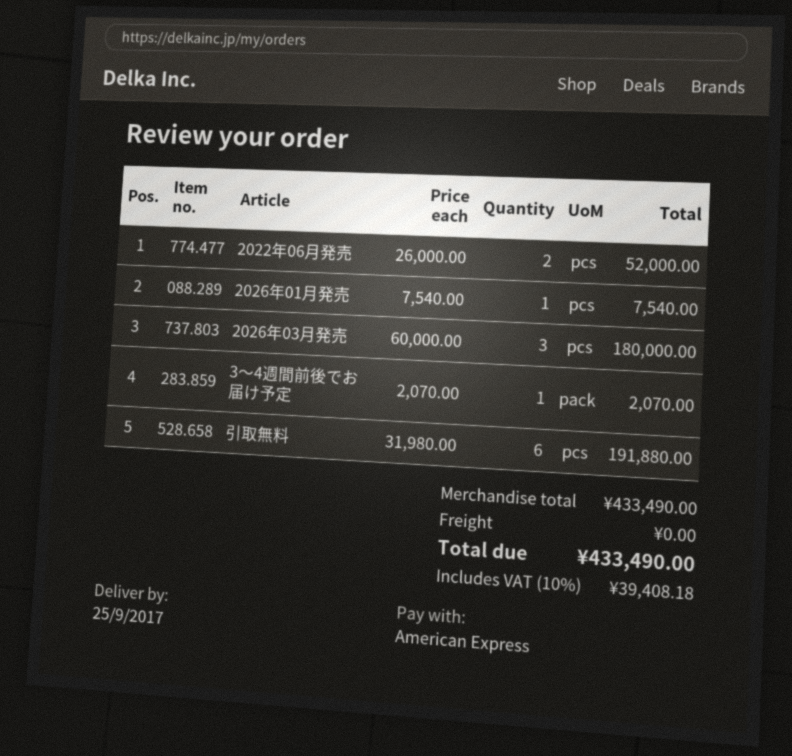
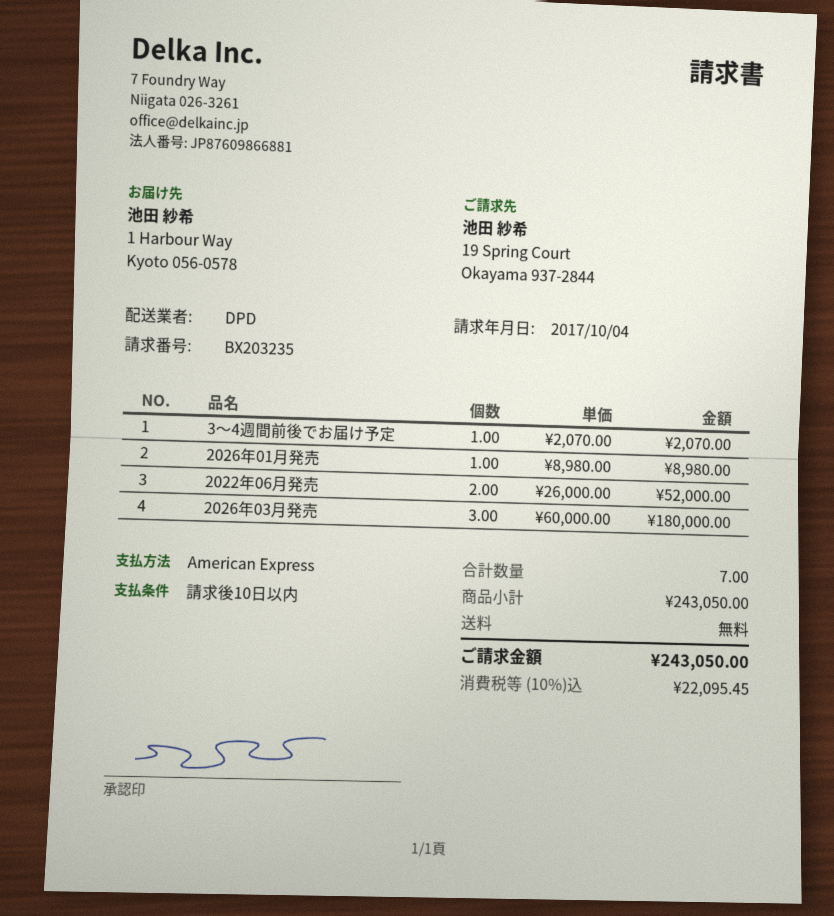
2026年01月発売: 1 x 7540.00 = 7540.00 -> 1 x 8980.00 = 8980.00
引取無料: 6 x 31980.00 = 191880.00 -> none
subtotal: 433490.00 -> 243050.00
tax: 10% = 39408.18 -> 10% = 22095.45
total: 433490.00 -> 243050.00

